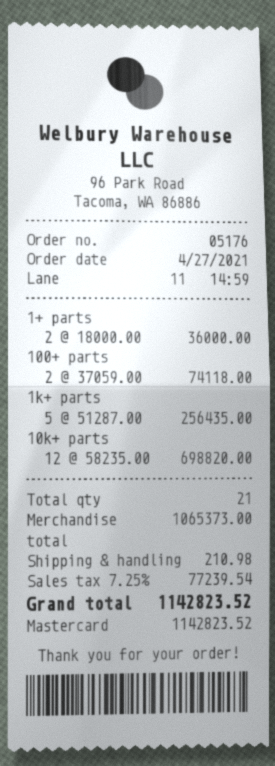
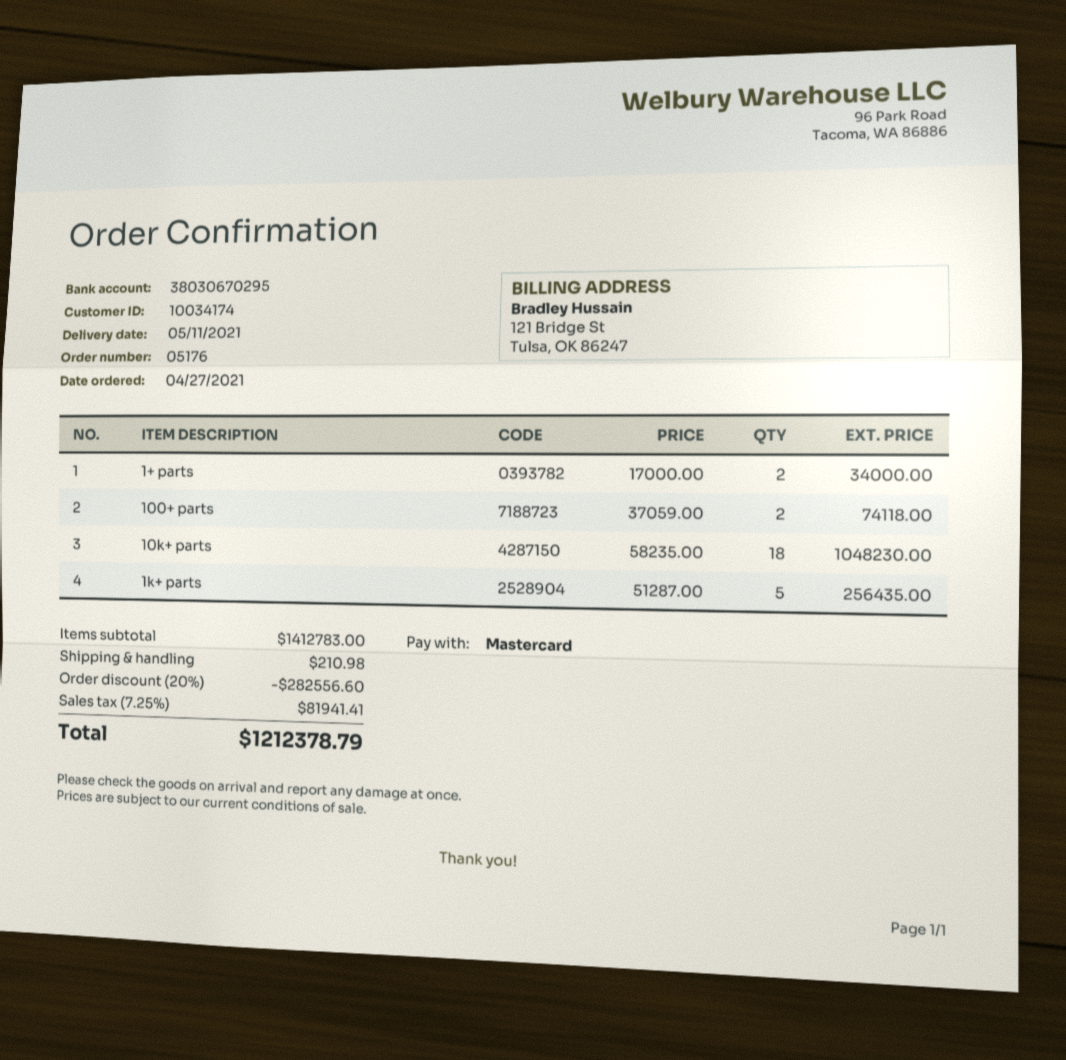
1+ parts: 2 x 18000.00 = 36000.00 -> 2 x 17000.00 = 34000.00
10k+ parts: 12 x 58235.00 = 698820.00 -> 18 x 58235.00 = 1048230.00
subtotal: 1065373.00 -> 1412783.00
discount: none -> 20% = 282556.60
tax: 7.25% = 77239.54 -> 7.25% = 81941.41
total: 1142823.52 -> 1212378.79

